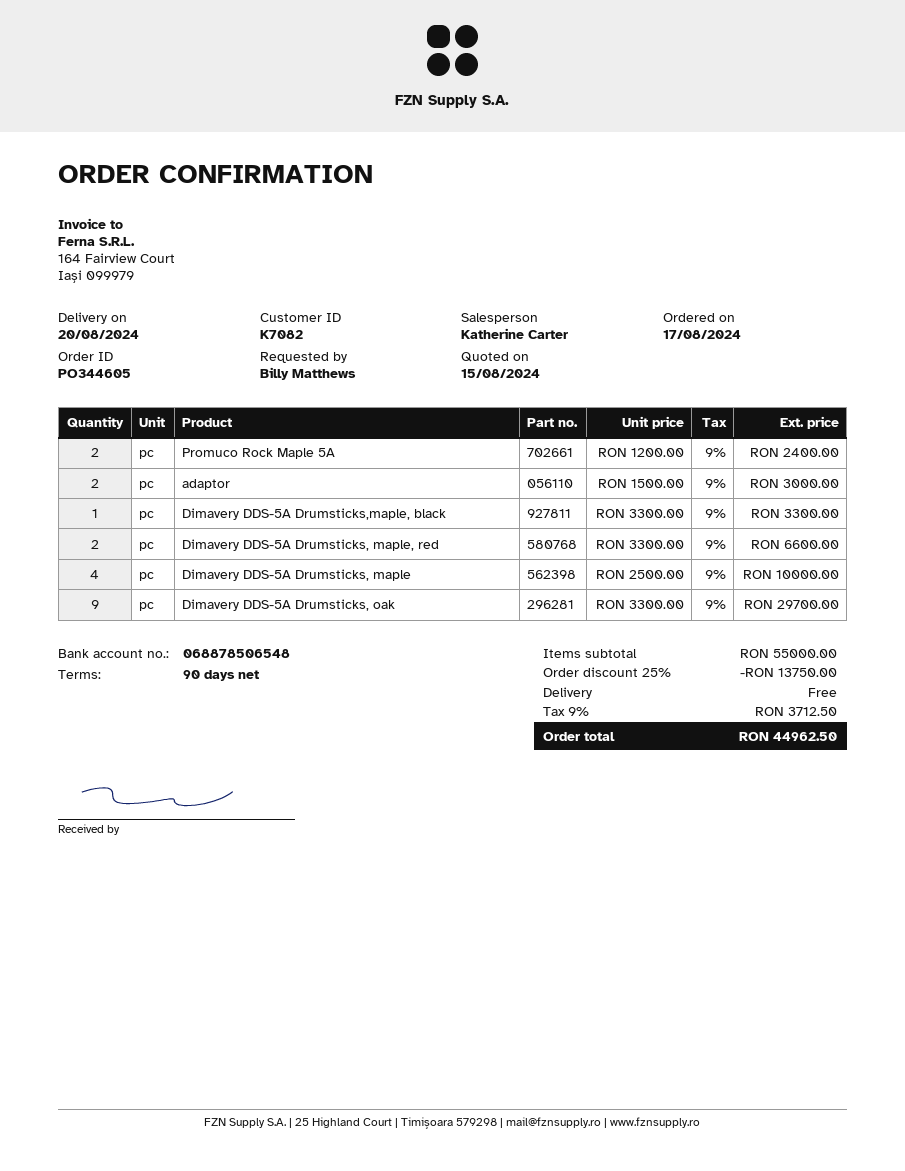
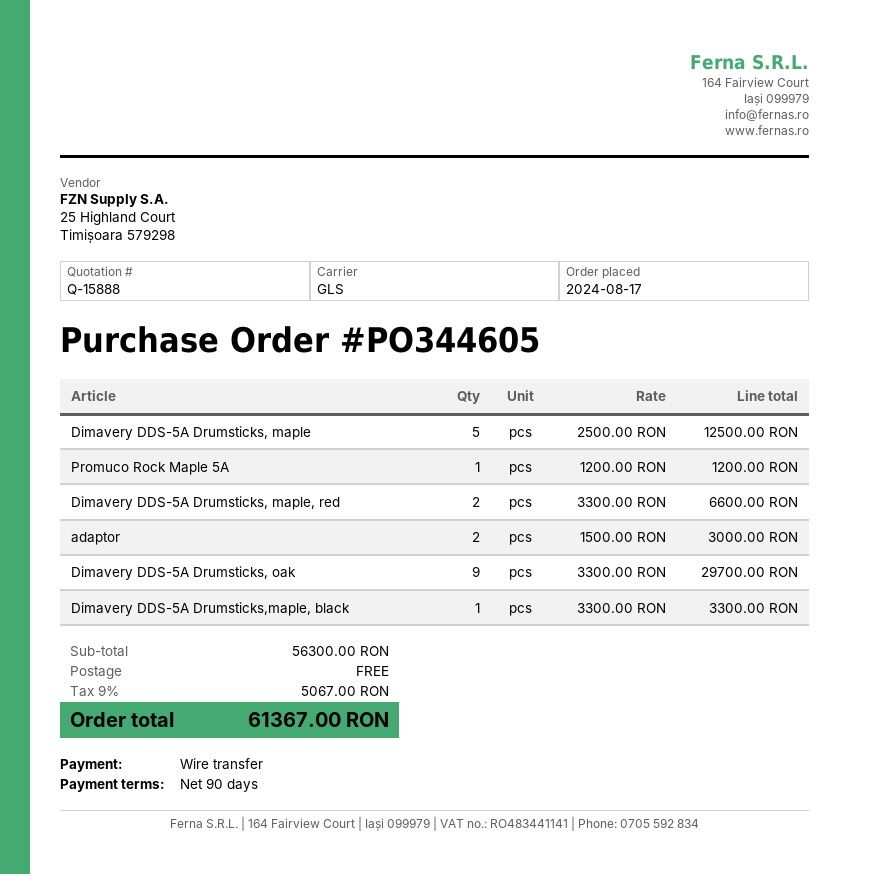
Promuco Rock Maple 5A: 2 x 1200.00 = 2400.00 -> 1 x 1200.00 = 1200.00
Dimavery DDS-5A Drumsticks, maple: 4 x 2500.00 = 10000.00 -> 5 x 2500.00 = 12500.00
subtotal: 55000.00 -> 56300.00
discount: 25% = 13750.00 -> none
tax: 9% = 3712.50 -> 9% = 5067.00
total: 44962.50 -> 61367.00

